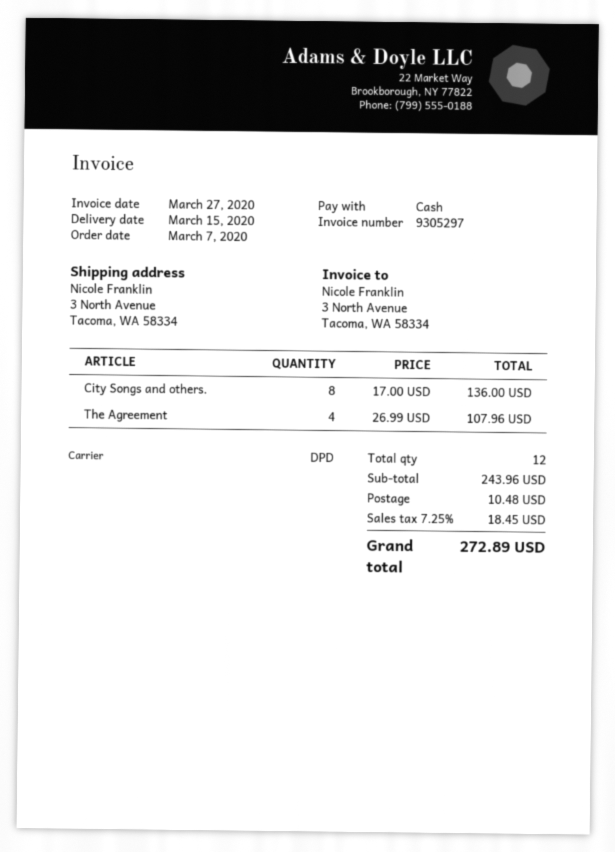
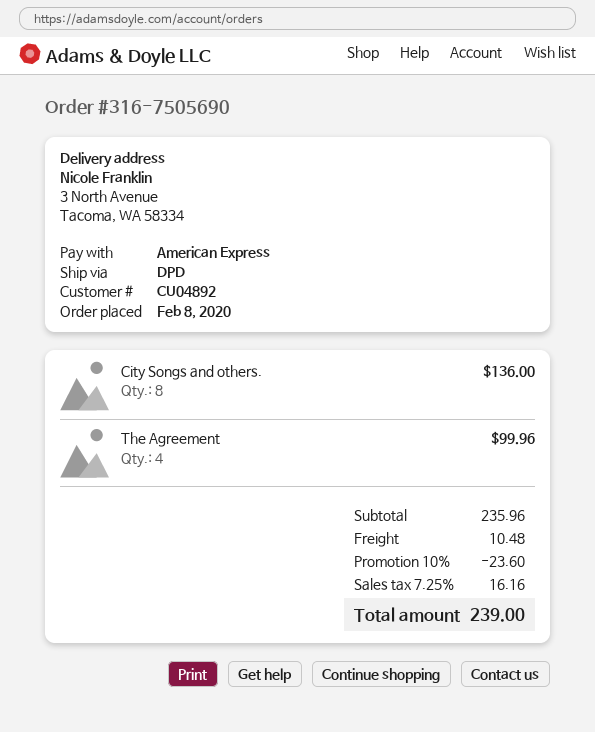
order date: 2020-03-07 -> 2020-02-08
payment method: cash -> American Express
The Agreement: 4 for 107.96 -> 4 for 99.96
subtotal: 243.96 -> 235.96
discount: none -> 10% = 23.60
tax: 7.25% = 18.45 -> 7.25% = 16.16
total: 272.89 -> 239.00

